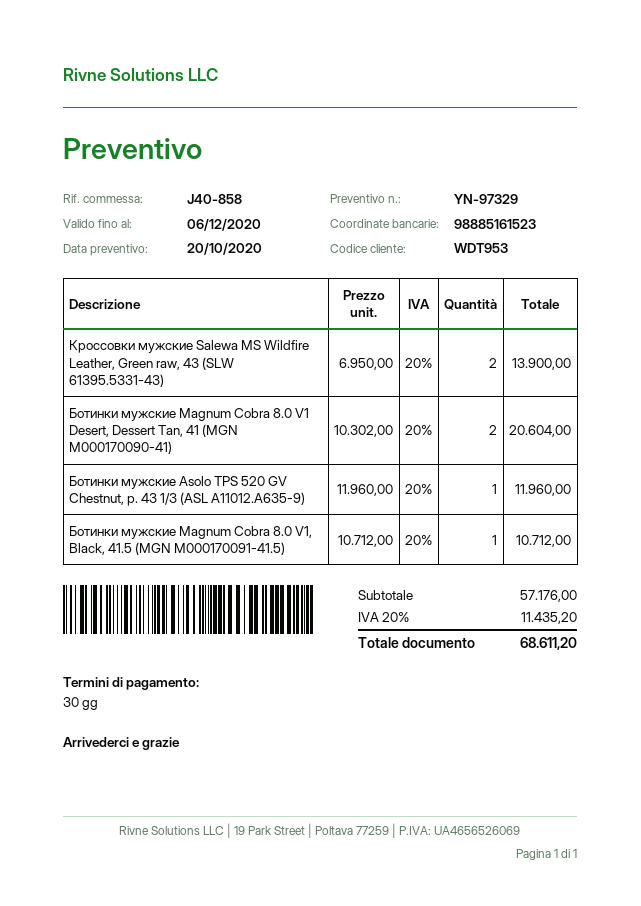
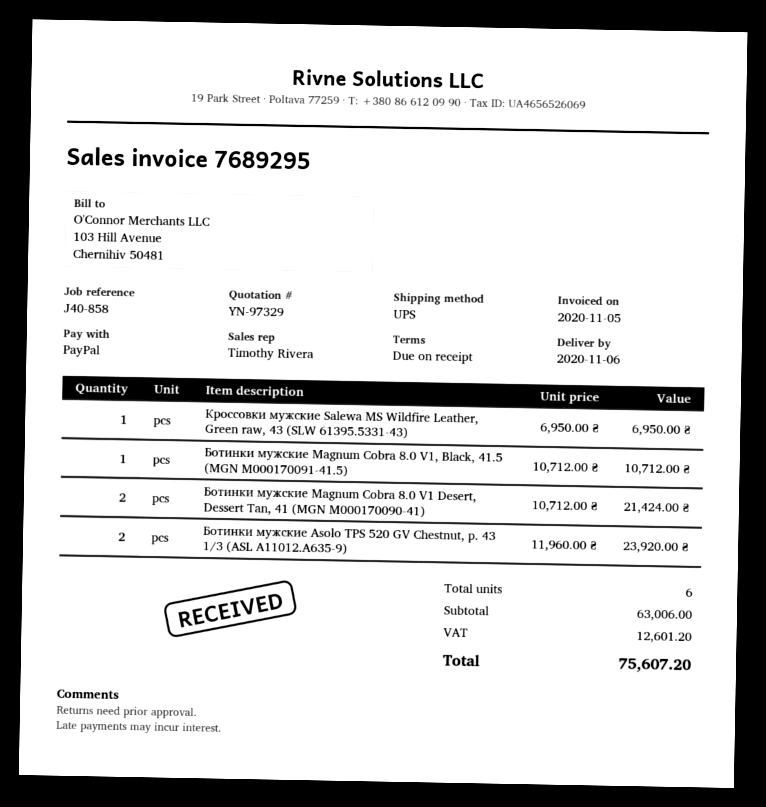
payment terms: 30 days -> on receipt
Кроссовки мужские Salewa MS Wildfire Leather, Green raw, 43 (SLW 61395.5331-43): 2 x 6950.00 = 13900.00 -> 1 x 6950.00 = 6950.00
Ботинки мужские Magnum Cobra 8.0 V1 Desert, Dessert Tan, 41 (MGN M000170090-41): 2 x 10302.00 = 20604.00 -> 2 x 10712.00 = 21424.00
Ботинки мужские Asolo TPS 520 GV Chestnut, р. 43 1/3 (ASL A11012.A635-9): 1 x 11960.00 = 11960.00 -> 2 x 11960.00 = 23920.00
subtotal: 57176.00 -> 63006.00
tax: 11435.20 -> 12601.20
total: 68611.20 -> 75607.20

